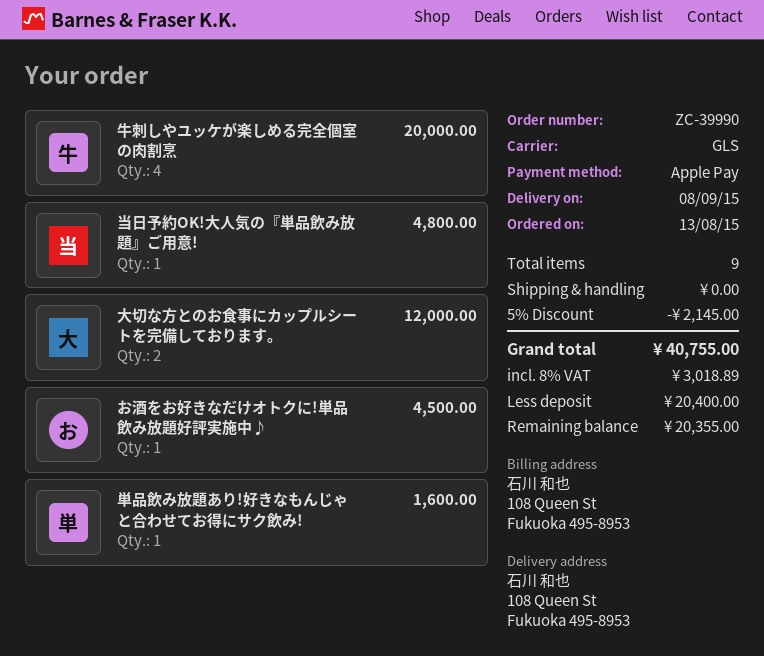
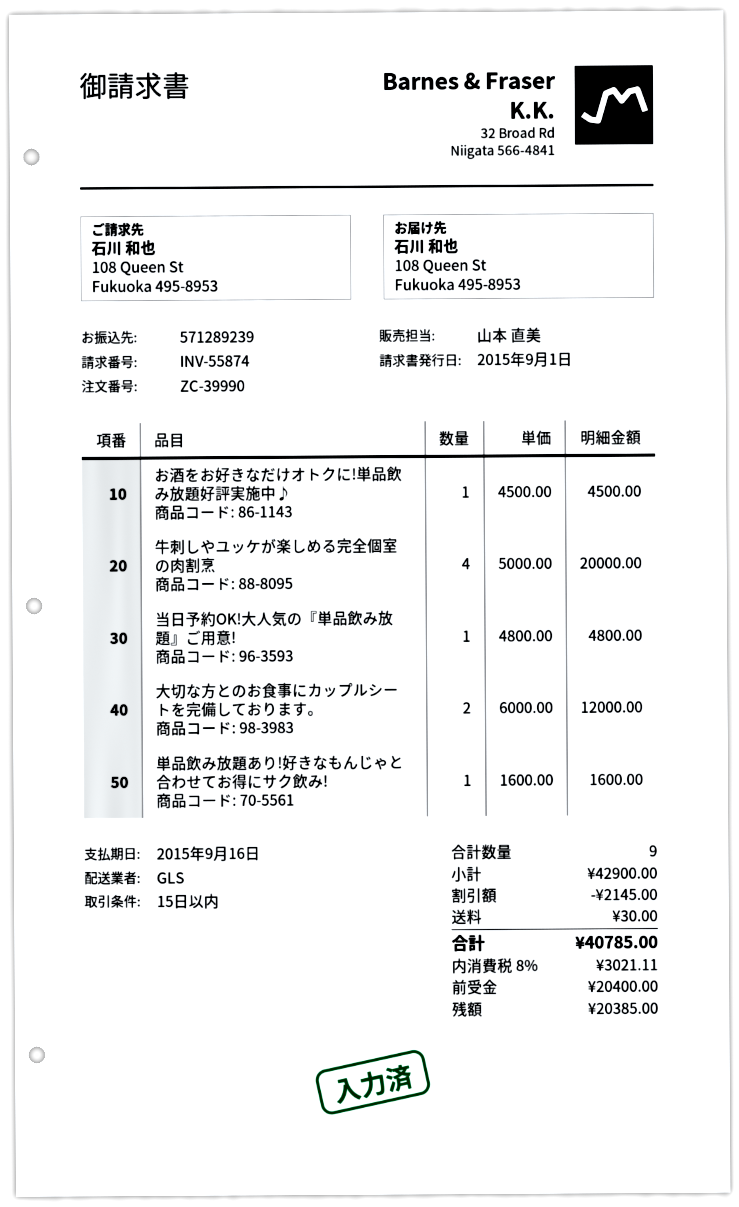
shipping: 0.00 -> 30.00
tax: 8% = 3018.89 -> 8% = 3021.11
total: 40755.00 -> 40785.00
balance: 20355.00 -> 20385.00

